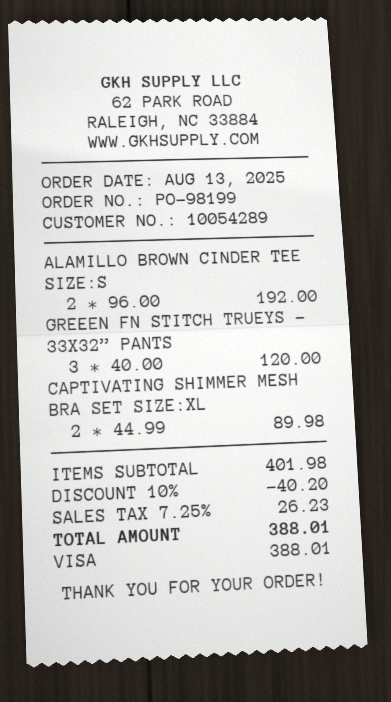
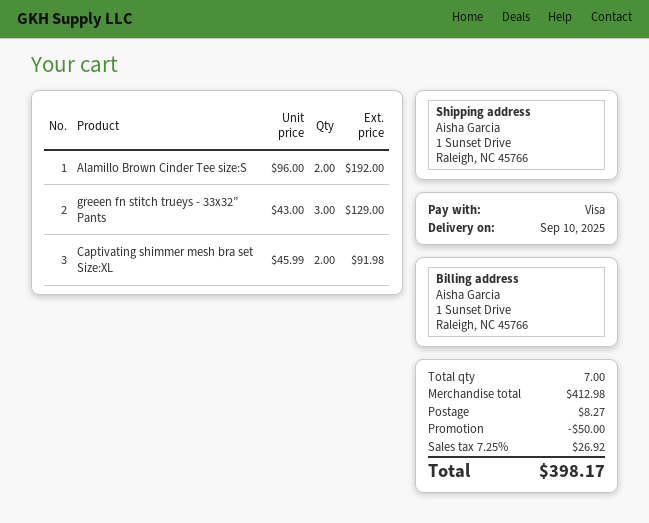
GREEEN FN STITCH TRUEYS - 33X32” PANTS: 3 x 40.00 = 120.00 -> 3 x 43.00 = 129.00
CAPTIVATING SHIMMER MESH BRA SET SIZE:XL: 2 x 44.99 = 89.98 -> 2 x 45.99 = 91.98
subtotal: 401.98 -> 412.98
discount: 40.20 -> 50.00
shipping: none -> 8.27
tax: 7.25% = 26.23 -> 7.25% = 26.92
total: 388.01 -> 398.17

